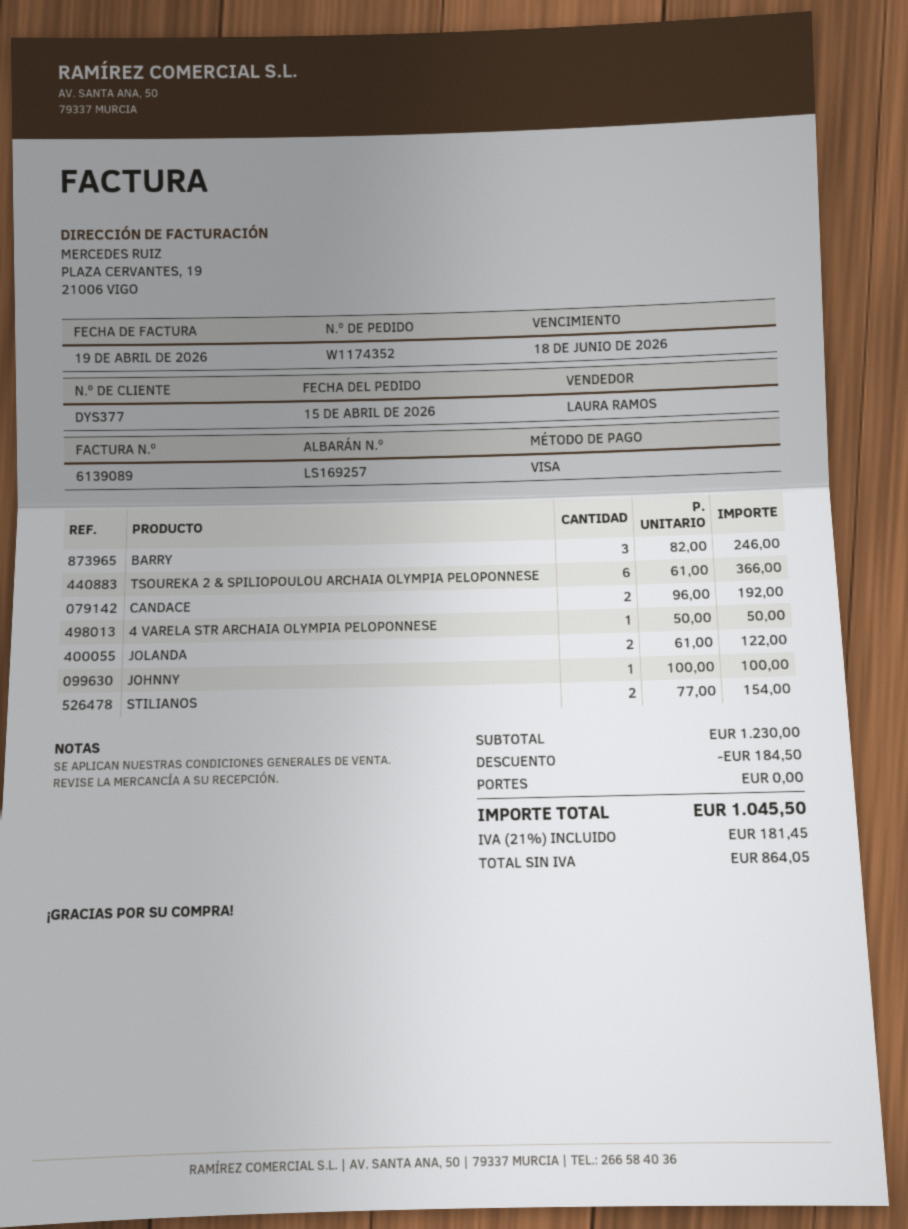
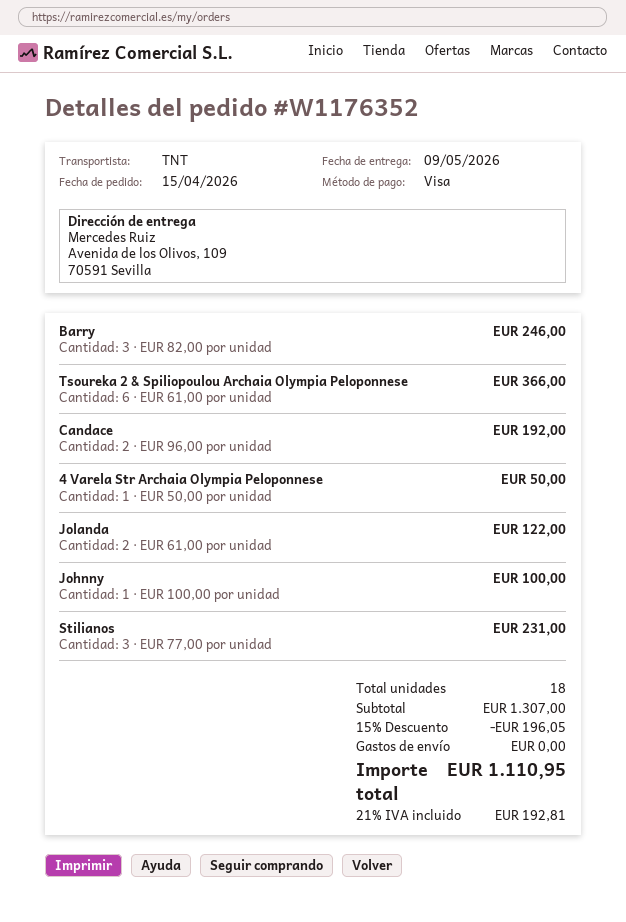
order number: W1174352 -> W1176352
STILIANOS: 2 x 77.00 = 154.00 -> 3 x 77.00 = 231.00
subtotal: 1230.00 -> 1307.00
discount: 184.50 -> 196.05
tax: 21% = 181.45 -> 21% = 192.81
total: 1045.50 -> 1110.95

